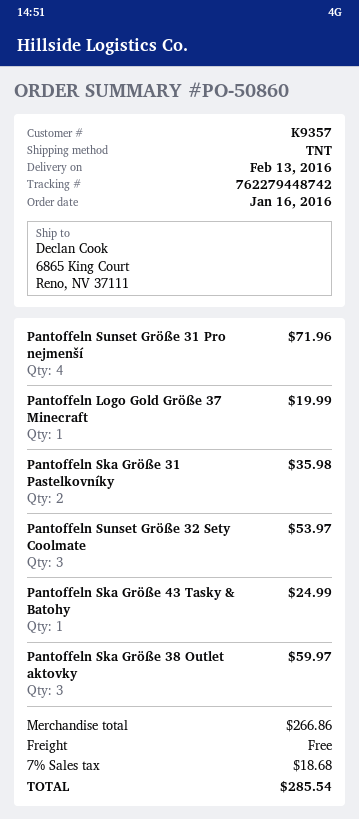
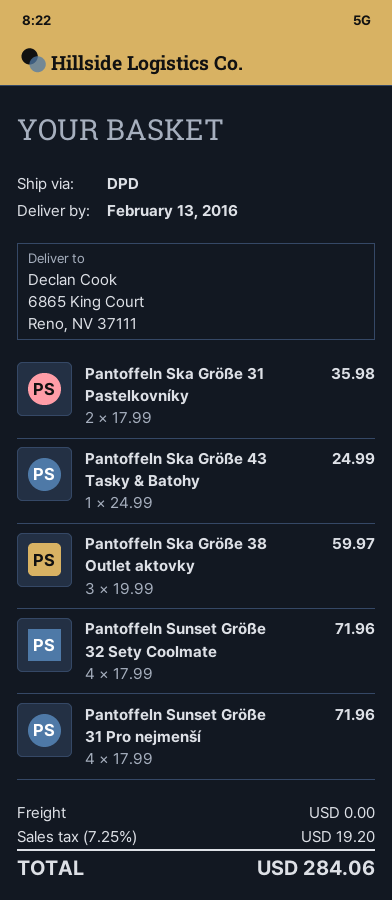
shipping method: TNT -> DPD
Pantoffeln Logo Gold Größe 37 Minecraft: 1 for 19.99 -> none
Pantoffeln Sunset Größe 32 Sety Coolmate: 3 for 53.97 -> 4 for 71.96
tax: 7% = 18.68 -> 7.25% = 19.20
total: 285.54 -> 284.06

